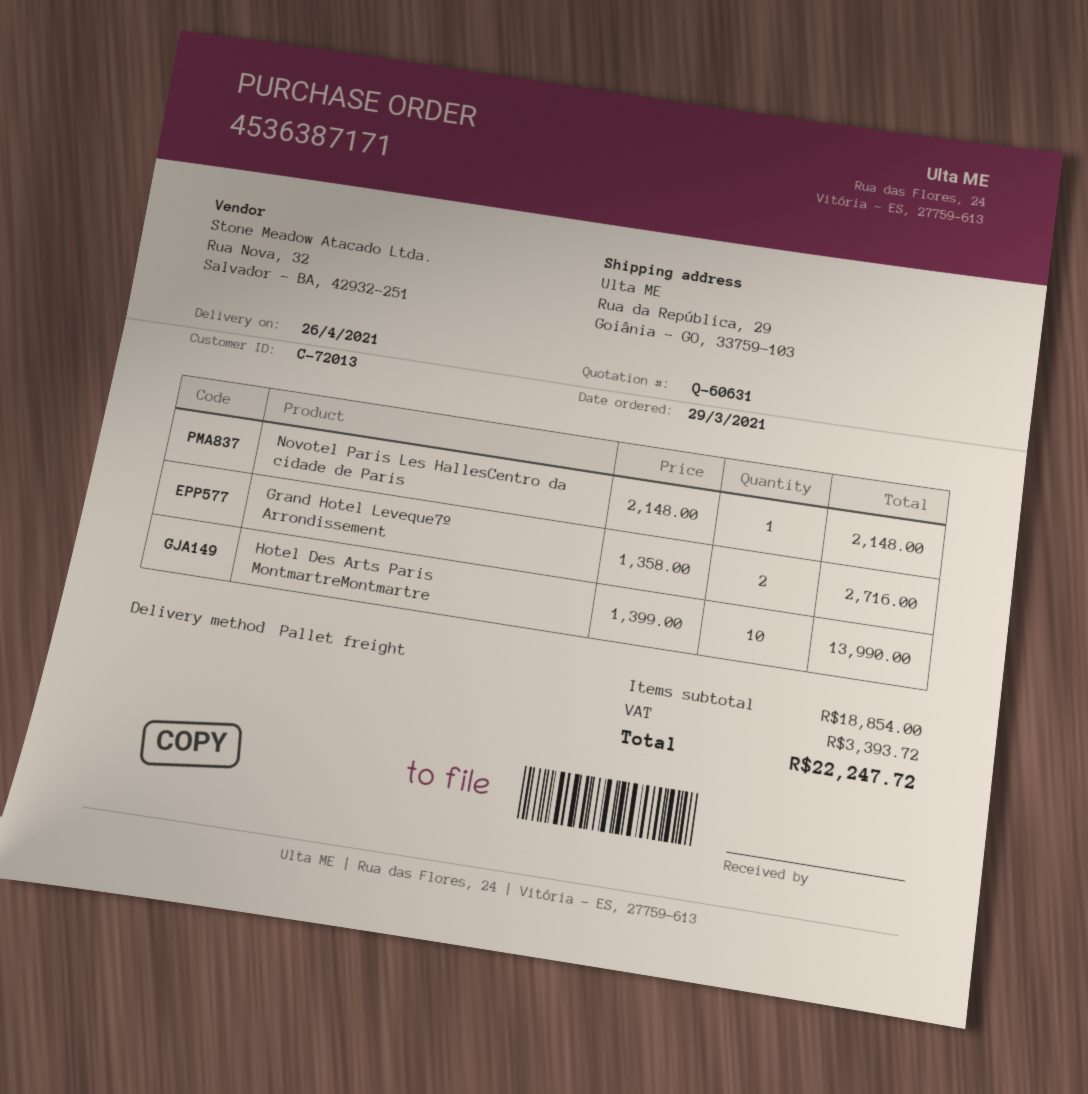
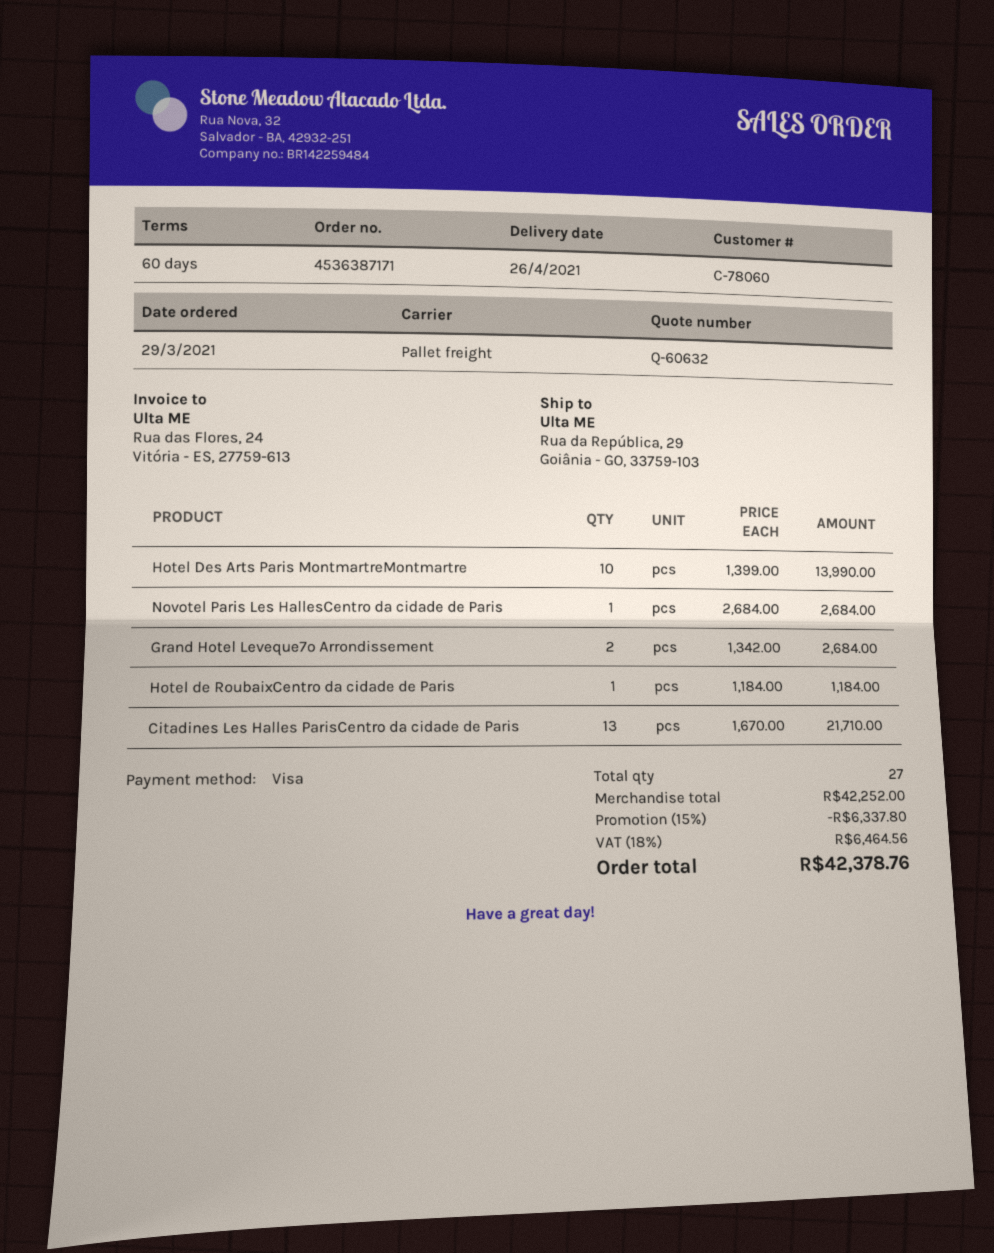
quote number: Q-60631 -> Q-60632
customer number: C-72013 -> C-78060
Novotel Paris Les HallesCentro da cidade de Paris: 1 x 2148.00 = 2148.00 -> 1 x 2684.00 = 2684.00
Grand Hotel Leveque7º Arrondissement: 2 x 1358.00 = 2716.00 -> 2 x 1342.00 = 2684.00
Hotel de RoubaixCentro da cidade de Paris: none -> 1 x 1184.00 = 1184.00
Citadines Les Halles ParisCentro da cidade de Paris: none -> 13 x 1670.00 = 21710.00
subtotal: 18854.00 -> 42252.00
discount: none -> 15% = 6337.80
tax: 3393.72 -> 6464.56
total: 22247.72 -> 42378.76

